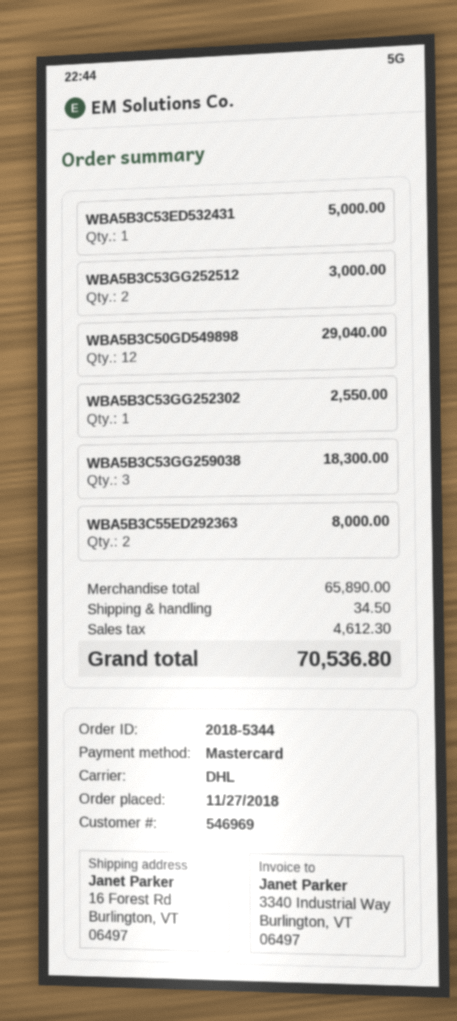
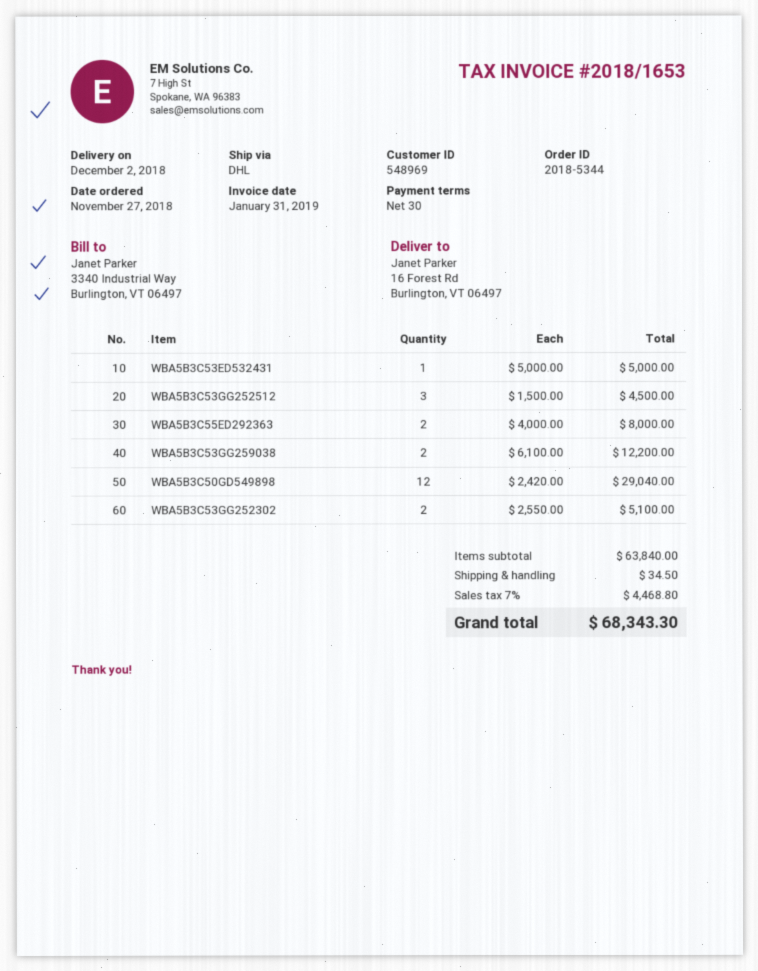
customer number: 546969 -> 548969
WBA5B3C53GG252512: 2 for 3000.00 -> 3 for 4500.00
WBA5B3C53GG252302: 1 for 2550.00 -> 2 for 5100.00
WBA5B3C53GG259038: 3 for 18300.00 -> 2 for 12200.00
subtotal: 65890.00 -> 63840.00
tax: 4612.30 -> 4468.80
total: 70536.80 -> 68343.30

